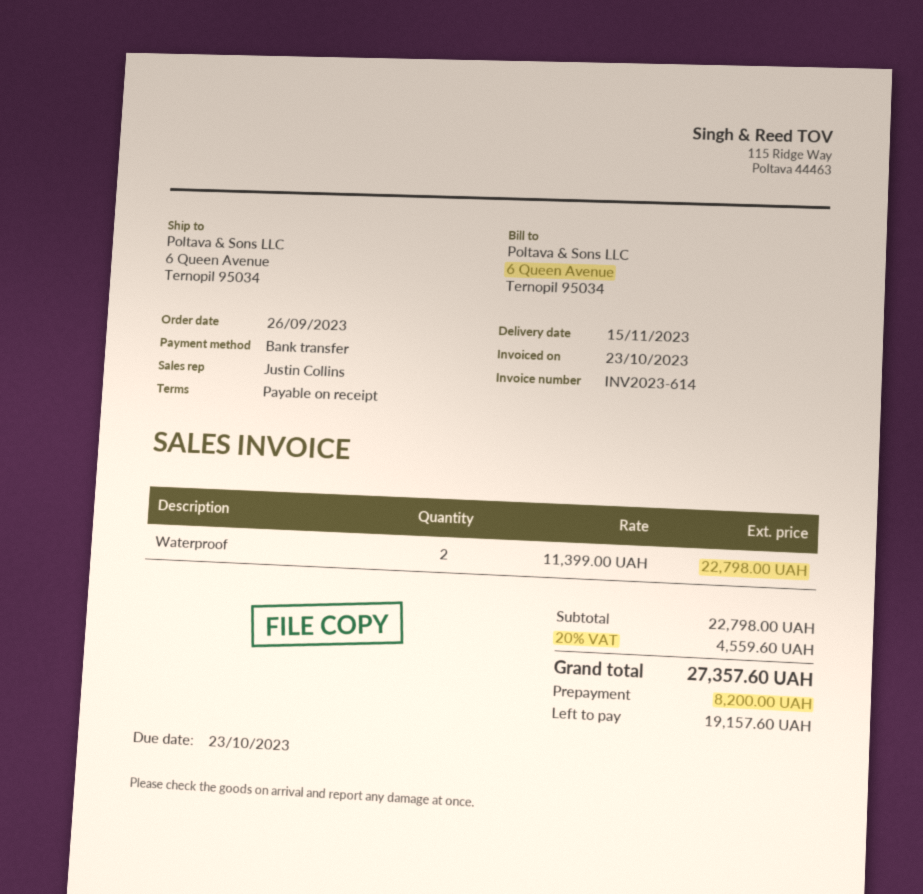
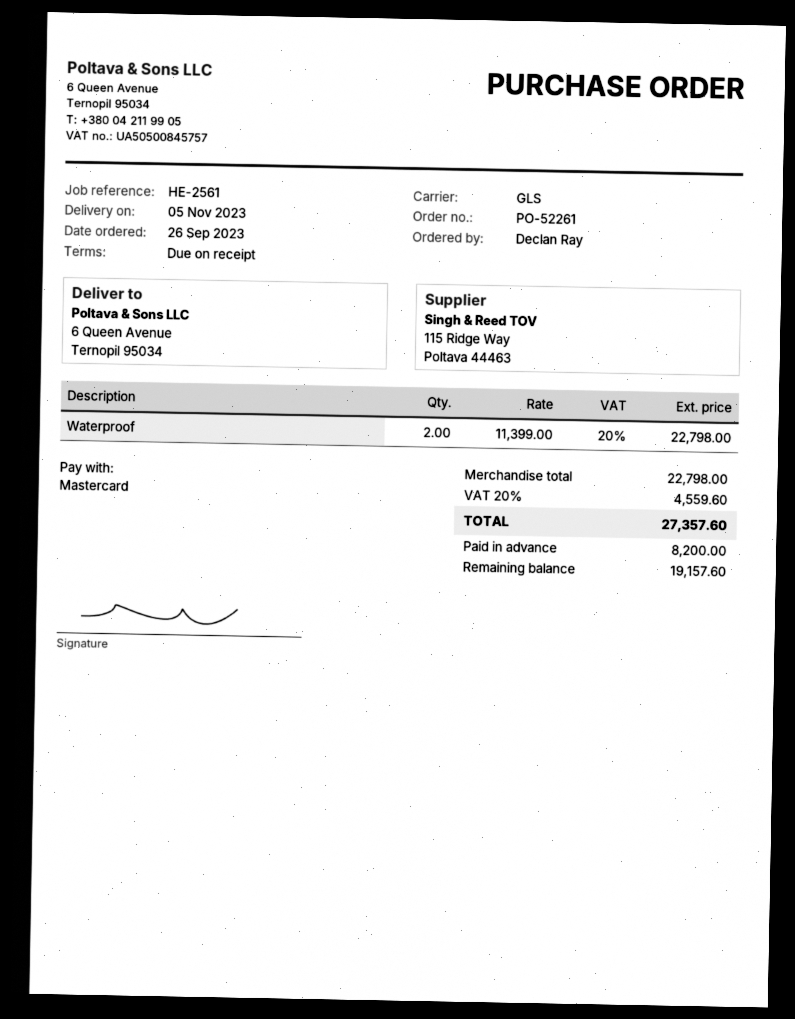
delivery date: 2023-11-15 -> 2023-11-05
payment method: bank transfer -> Mastercard

